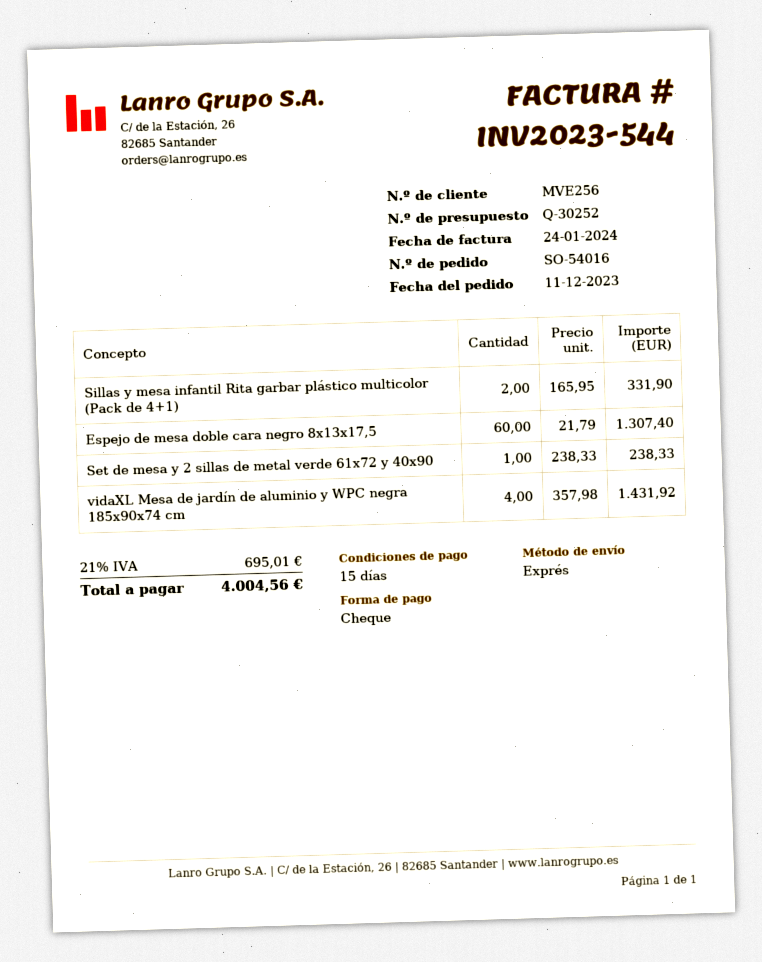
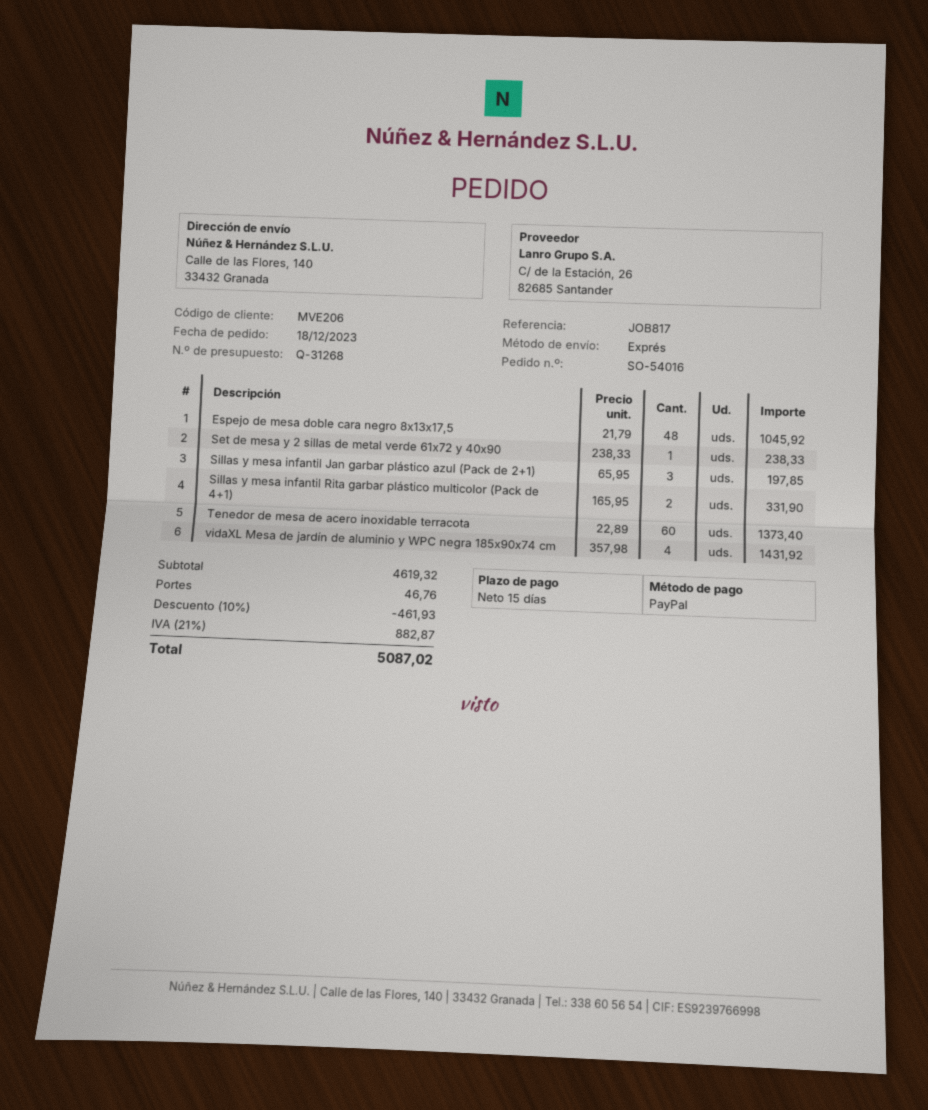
quote number: Q-30252 -> Q-31268
order date: 2023-12-11 -> 2023-12-18
customer number: MVE256 -> MVE206
payment method: cheque -> PayPal
Espejo de mesa doble cara negro 8x13x17,5: 60 x 21.79 = 1307.40 -> 48 x 21.79 = 1045.92
Sillas y mesa infantil Jan garbar plástico azul (Pack de 2+1): none -> 3 x 65.95 = 197.85
Tenedor de mesa de acero inoxidable terracota: none -> 60 x 22.89 = 1373.40
discount: none -> 10% = 461.93
shipping: none -> 46.76
tax: 21% = 695.01 -> 21% = 882.87
total: 4004.56 -> 5087.02

